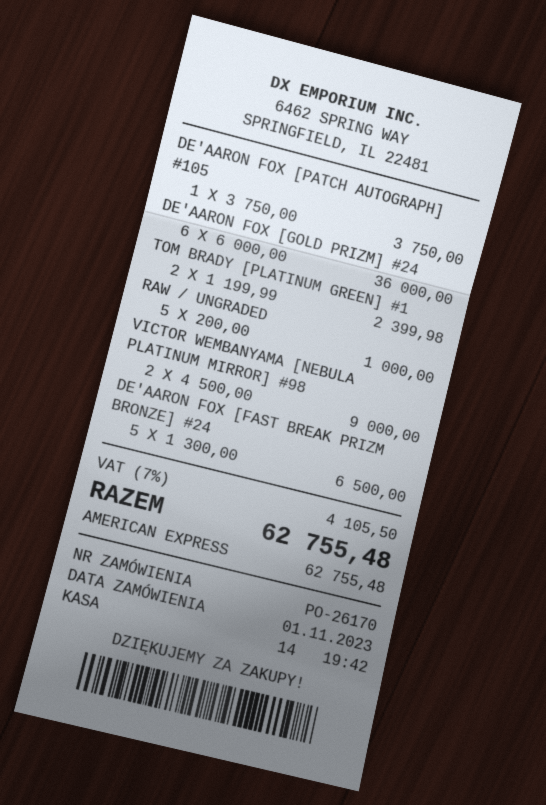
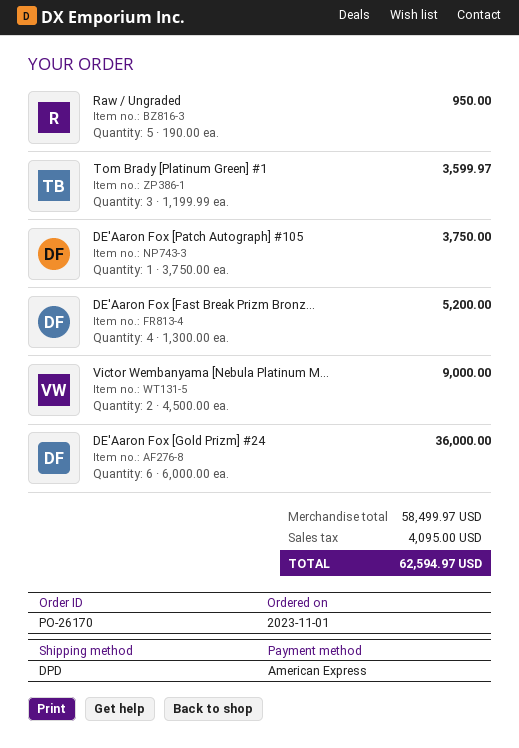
TOM BRADY [PLATINUM GREEN] #1: 2 x 1199.99 = 2399.98 -> 3 x 1199.99 = 3599.97
RAW / UNGRADED: 5 x 200.00 = 1000.00 -> 5 x 190.00 = 950.00
DE'AARON FOX [FAST BREAK PRIZM BRONZE] #24: 5 x 1300.00 = 6500.00 -> 4 x 1300.00 = 5200.00
tax: 4105.50 -> 4095.00
total: 62755.48 -> 62594.97

